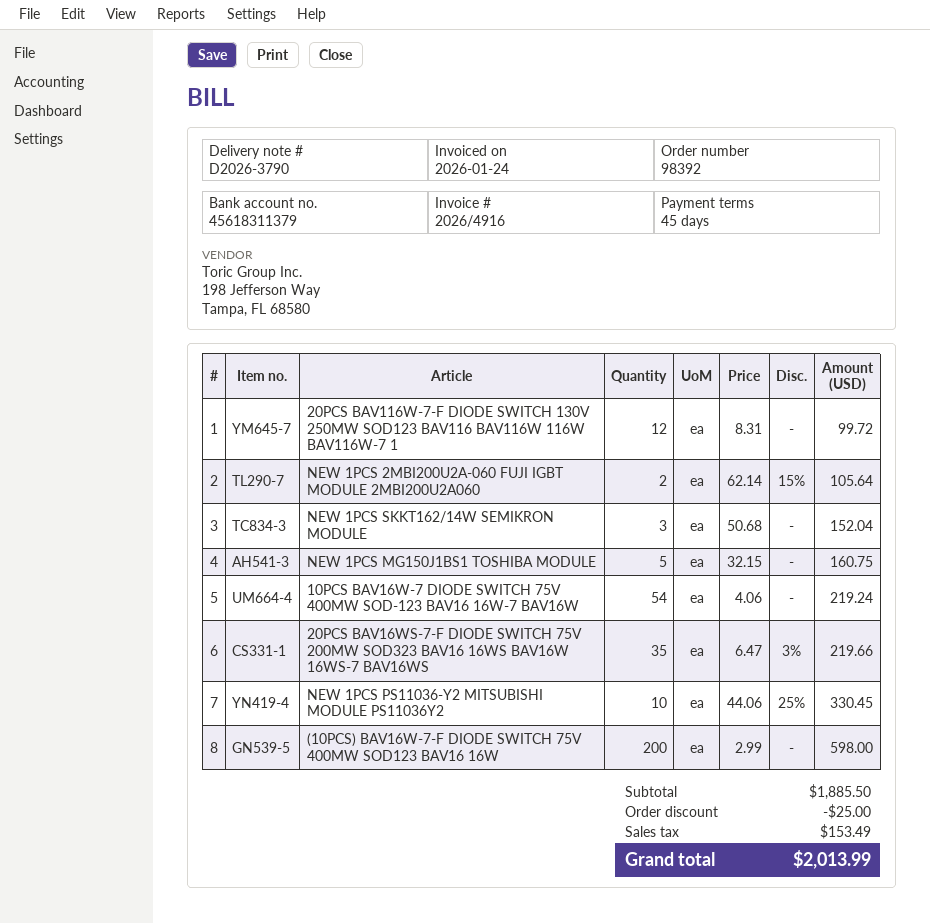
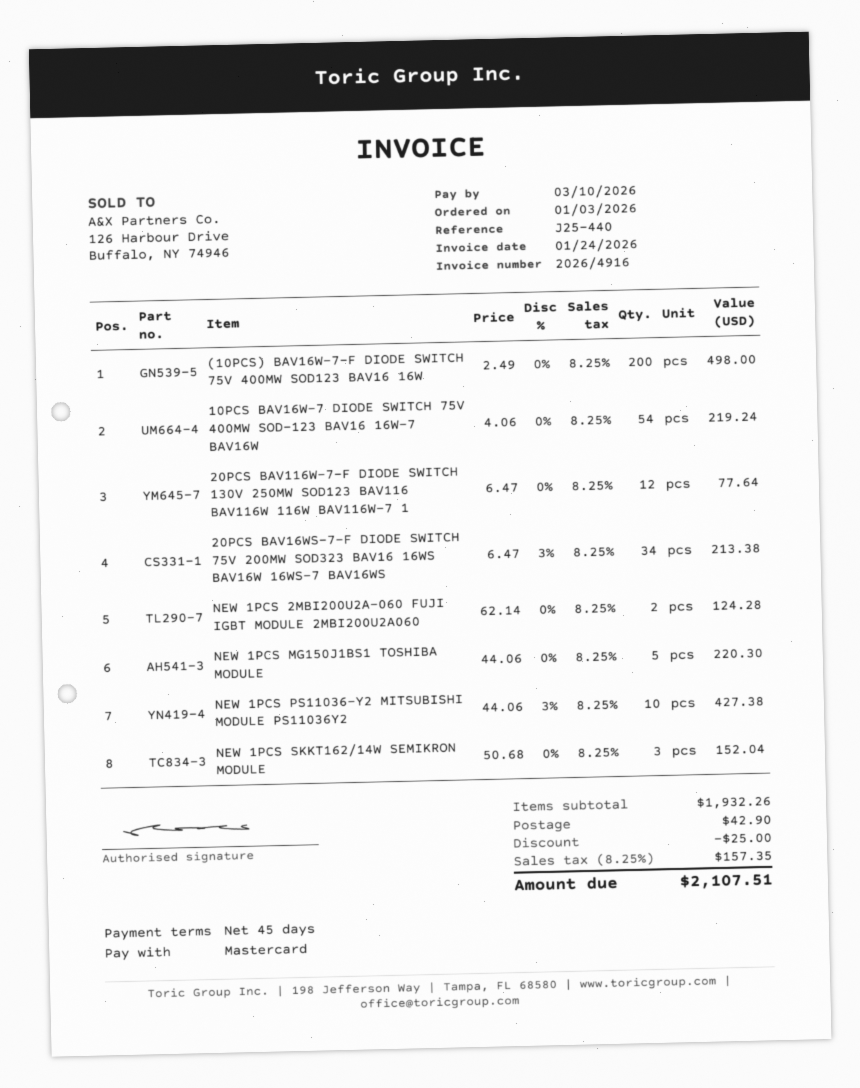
20PCS BAV116W-7-F DIODE SWITCH 130V 250MW SOD123 BAV116 BAV116W 116W BAV116W-7 1: 12 x 8.31 = 99.72 -> 12 x 6.47 = 77.64
NEW 1PCS 2MBI200U2A-060 FUJI IGBT MODULE 2MBI200U2A060: 2 x 62.14 - 15% = 105.64 -> 2 x 62.14 = 124.28
NEW 1PCS MG150J1BS1 TOSHIBA MODULE: 5 x 32.15 = 160.75 -> 5 x 44.06 = 220.30
20PCS BAV16WS-7-F DIODE SWITCH 75V 200MW SOD323 BAV16 16WS BAV16W 16WS-7 BAV16WS: 35 x 6.47 - 3% = 219.66 -> 34 x 6.47 - 3% = 213.38
NEW 1PCS PS11036-Y2 MITSUBISHI MODULE PS11036Y2: 10 x 44.06 - 25% = 330.45 -> 10 x 44.06 - 3% = 427.38
(10PCS) BAV16W-7-F DIODE SWITCH 75V 400MW SOD123 BAV16 16W: 200 x 2.99 = 598.00 -> 200 x 2.49 = 498.00
subtotal: 1885.50 -> 1932.26
shipping: none -> 42.90
tax: 153.49 -> 157.35
total: 2013.99 -> 2107.51

